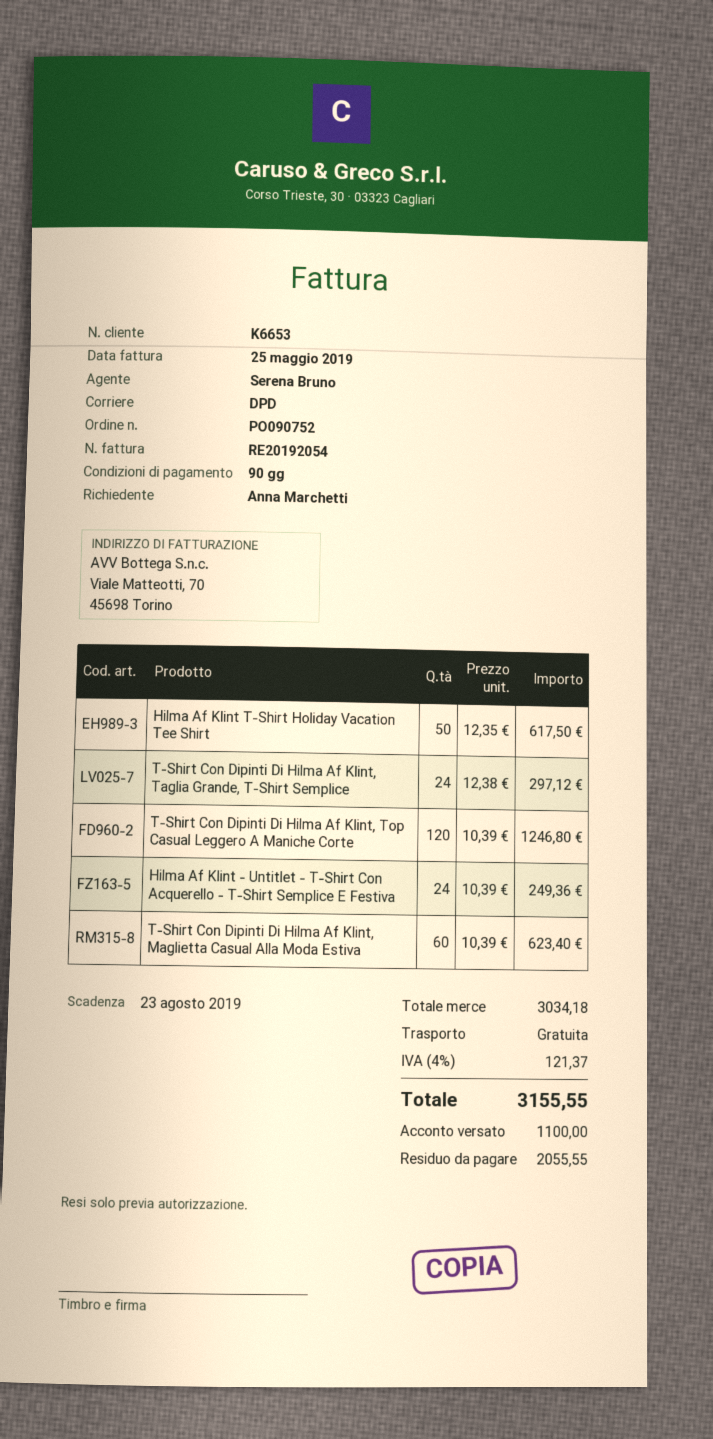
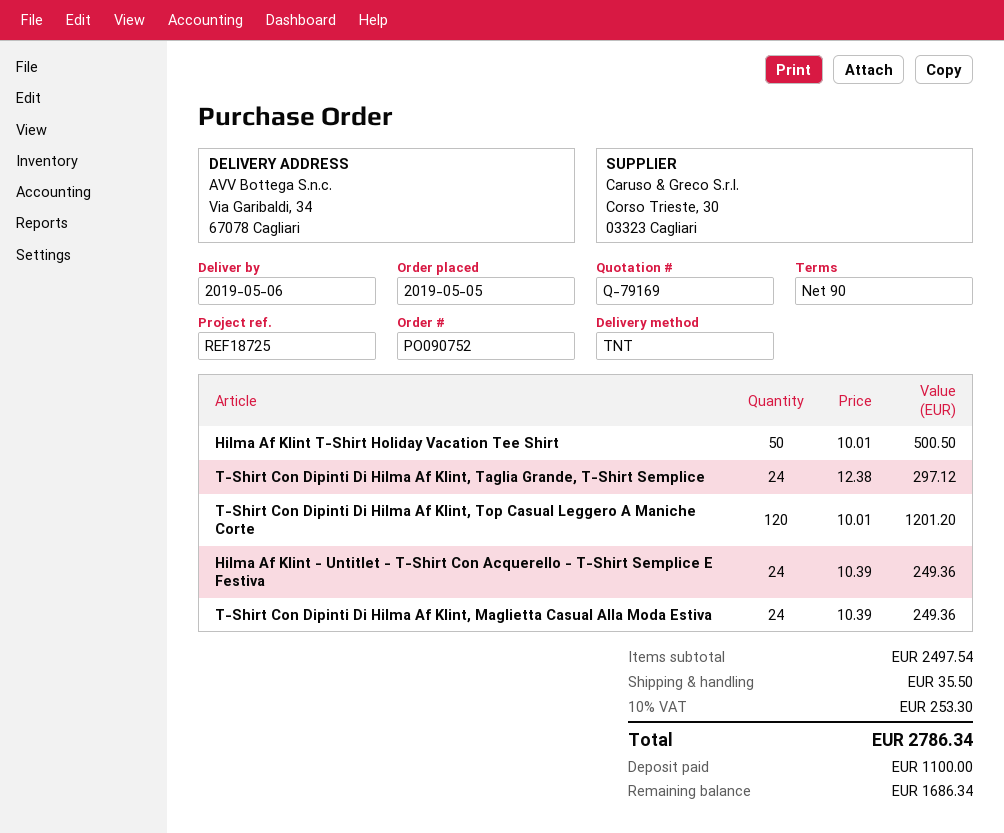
shipping method: DPD -> TNT
Hilma Af Klint T-Shirt Holiday Vacation Tee Shirt: 50 x 12.35 = 617.50 -> 50 x 10.01 = 500.50
T-Shirt Con Dipinti Di Hilma Af Klint, Top Casual Leggero A Maniche Corte: 120 x 10.39 = 1246.80 -> 120 x 10.01 = 1201.20
T-Shirt Con Dipinti Di Hilma Af Klint, Maglietta Casual Alla Moda Estiva: 60 x 10.39 = 623.40 -> 24 x 10.39 = 249.36
subtotal: 3034.18 -> 2497.54
shipping: 0.00 -> 35.50
tax: 4% = 121.37 -> 10% = 253.30
total: 3155.55 -> 2786.34
balance: 2055.55 -> 1686.34

